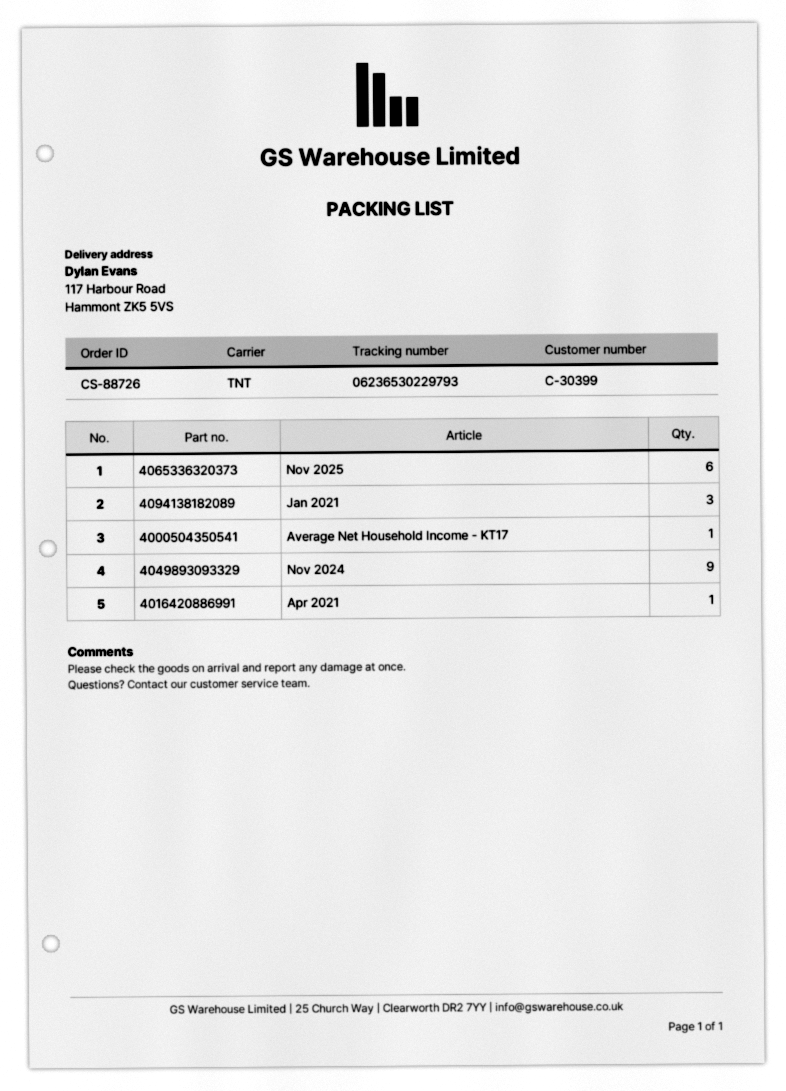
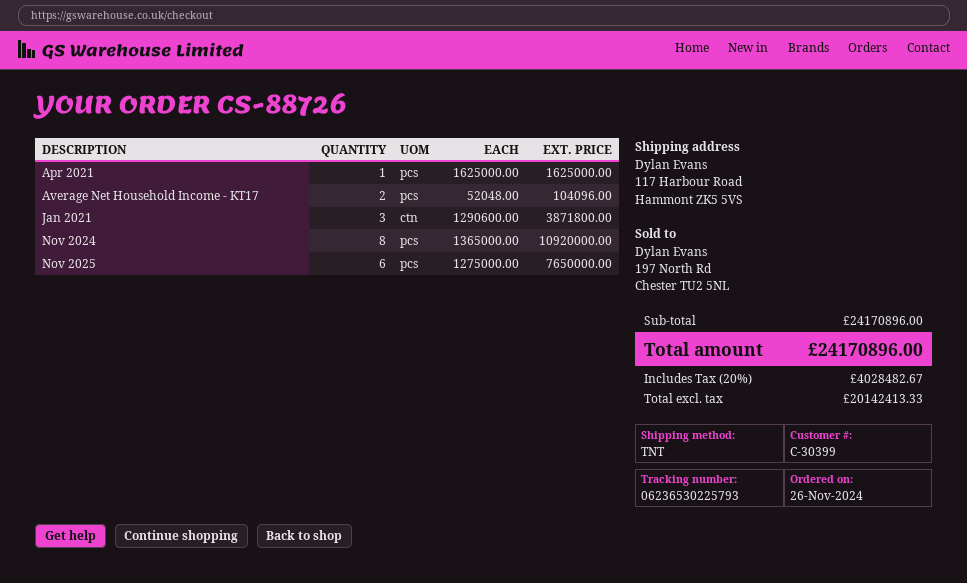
tracking number: 06236530229793 -> 06236530225793
Average Net Household Income - KT17: 1 -> 2
Nov 2024: 9 -> 8

